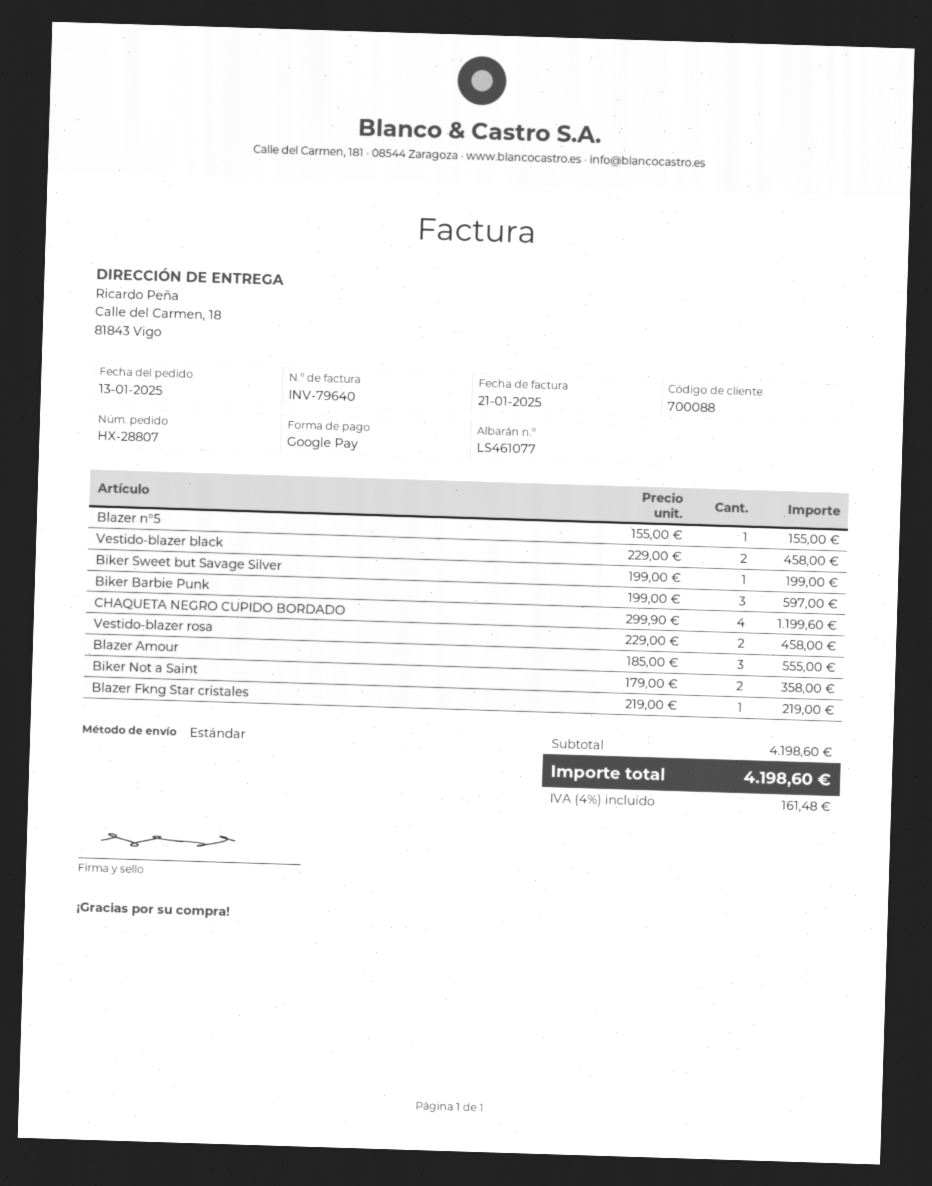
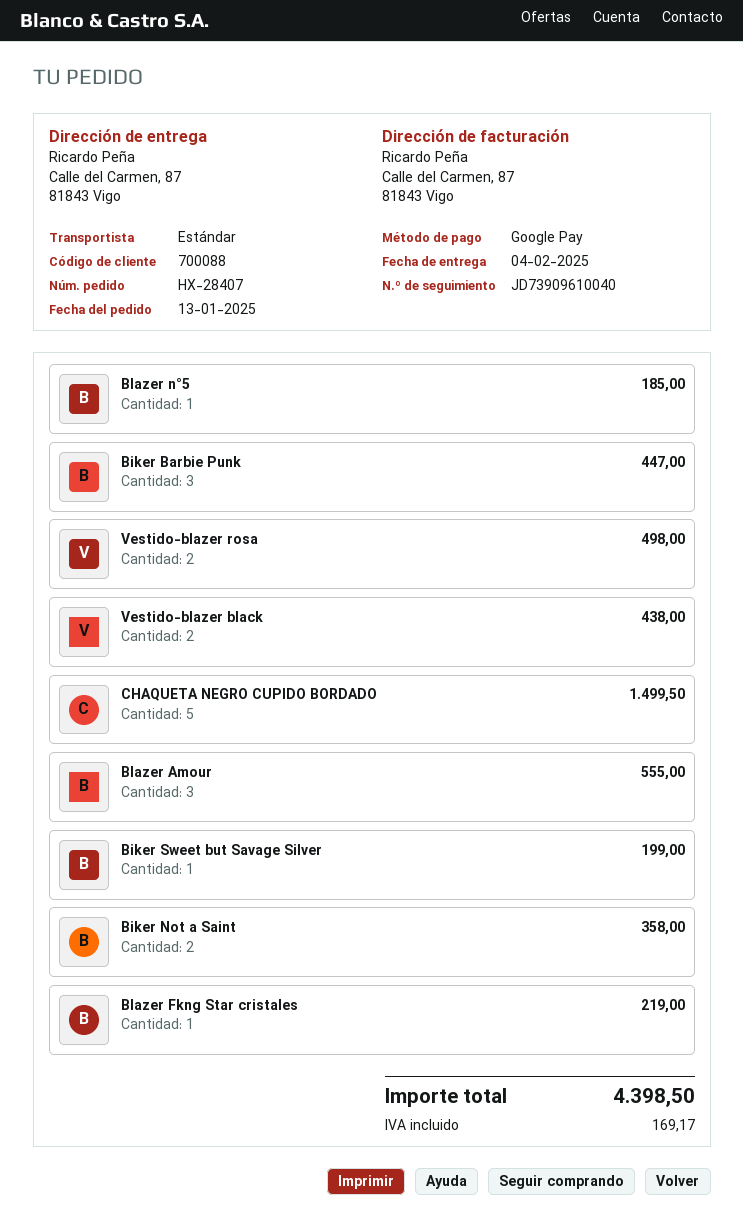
order number: HX-28807 -> HX-28407
ship to: Calle del Carmen, 18, 81843 Vigo -> Calle del Carmen, 87, 81843 Vigo
Blazer n°5: 1 for 155.00 -> 1 for 185.00
Vestido-blazer black: 2 for 458.00 -> 2 for 438.00
Biker Barbie Punk: 3 for 597.00 -> 3 for 447.00
CHAQUETA NEGRO CUPIDO BORDADO: 4 for 1199.60 -> 5 for 1499.50
Vestido-blazer rosa: 2 for 458.00 -> 2 for 498.00
tax: 161.48 -> 169.17
total: 4198.60 -> 4398.50

